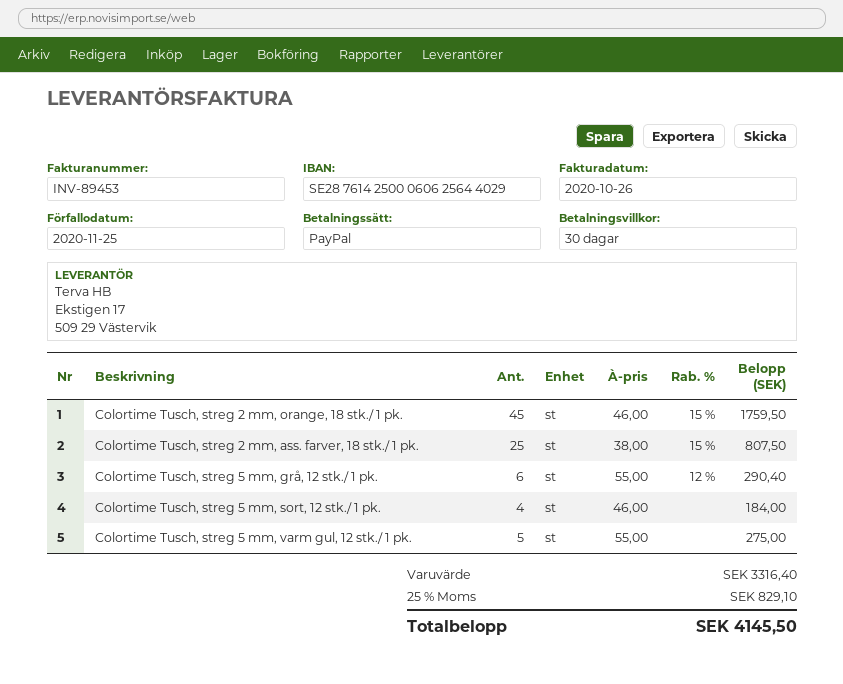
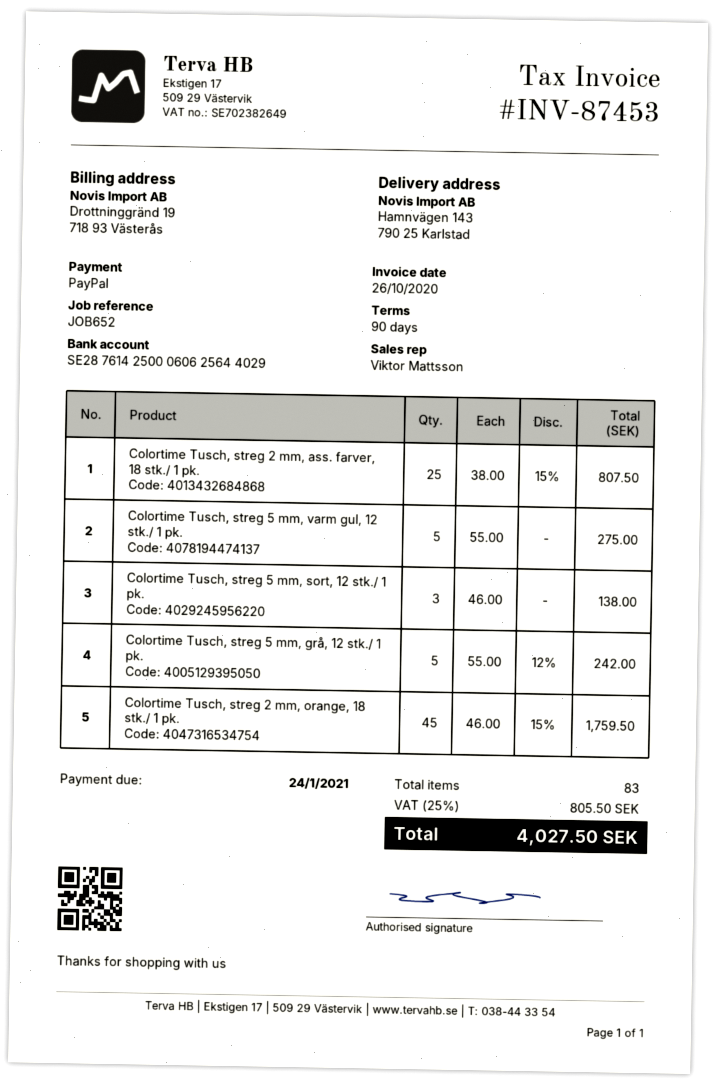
invoice number: INV-89453 -> INV-87453
payment terms: 30 days -> 90 days
due date: 2020-11-25 -> 2021-01-24
Colortime Tusch, streg 5 mm, grå, 12 stk./ 1 pk.: 6 x 55.00 - 12% = 290.40 -> 5 x 55.00 - 12% = 242.00
Colortime Tusch, streg 5 mm, sort, 12 stk./ 1 pk.: 4 x 46.00 = 184.00 -> 3 x 46.00 = 138.00
tax: 25% = 829.10 -> 25% = 805.50
total: 4145.50 -> 4027.50

